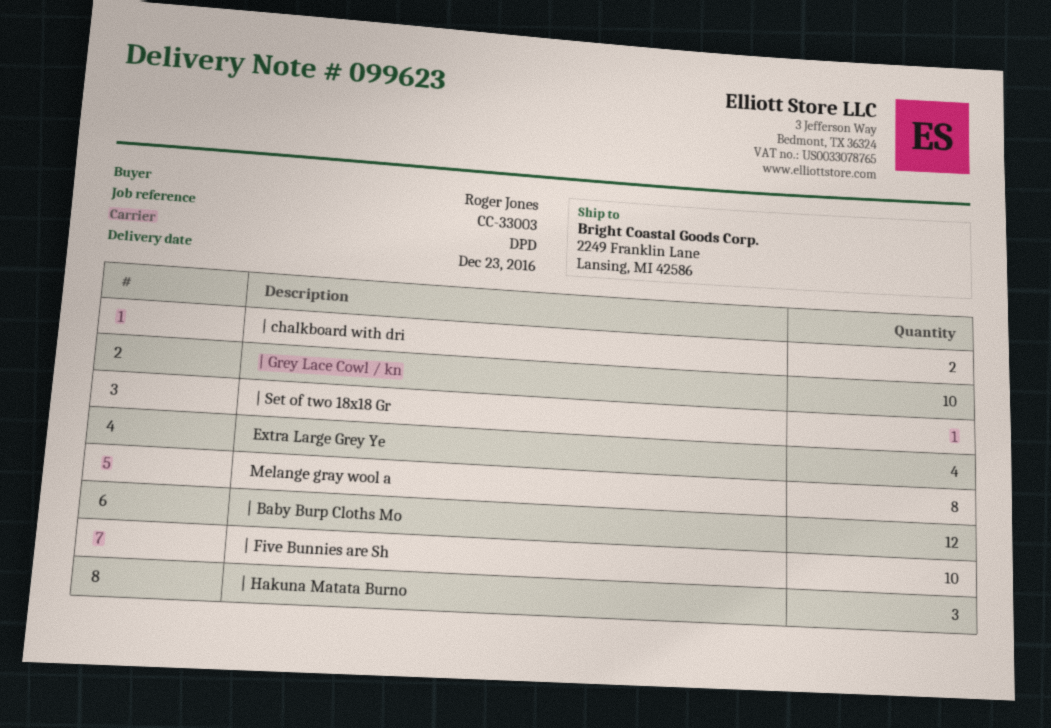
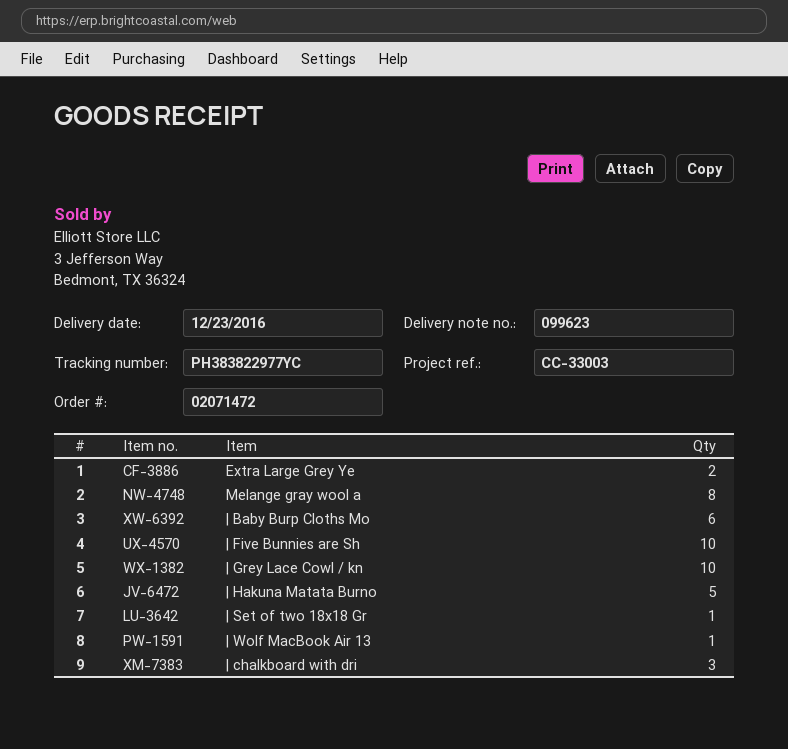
| chalkboard with dri: 2 -> 3
Extra Large Grey Ye: 4 -> 2
| Baby Burp Cloths Mo: 12 -> 6
| Hakuna Matata Burno: 3 -> 5
| Wolf MacBook Air 13: none -> 1

